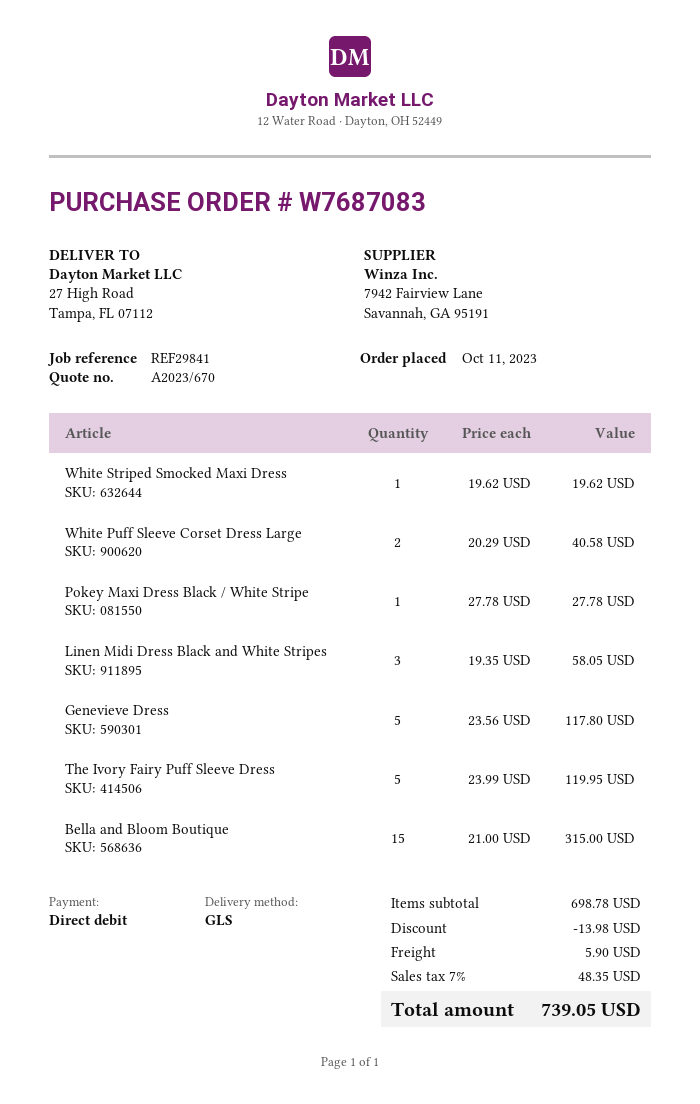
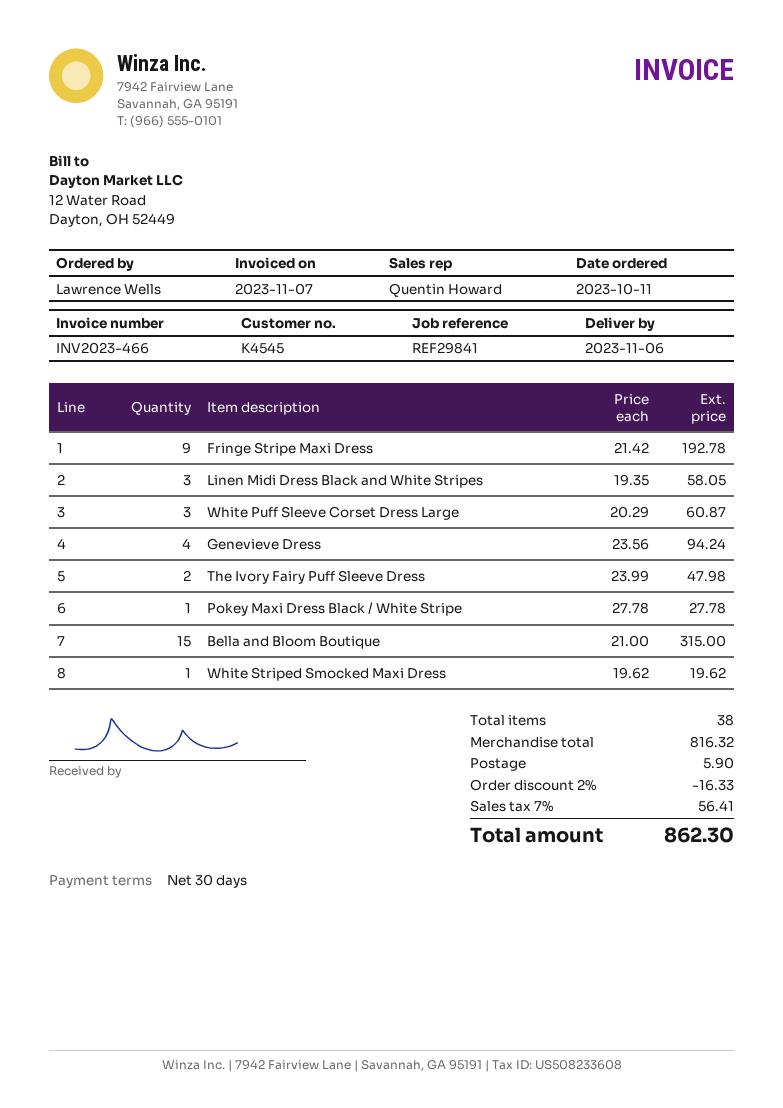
White Puff Sleeve Corset Dress Large: 2 x 20.29 = 40.58 -> 3 x 20.29 = 60.87
Genevieve Dress: 5 x 23.56 = 117.80 -> 4 x 23.56 = 94.24
The Ivory Fairy Puff Sleeve Dress: 5 x 23.99 = 119.95 -> 2 x 23.99 = 47.98
Fringe Stripe Maxi Dress: none -> 9 x 21.42 = 192.78
subtotal: 698.78 -> 816.32
discount: 13.98 -> 16.33
tax: 7% = 48.35 -> 7% = 56.41
total: 739.05 -> 862.30

